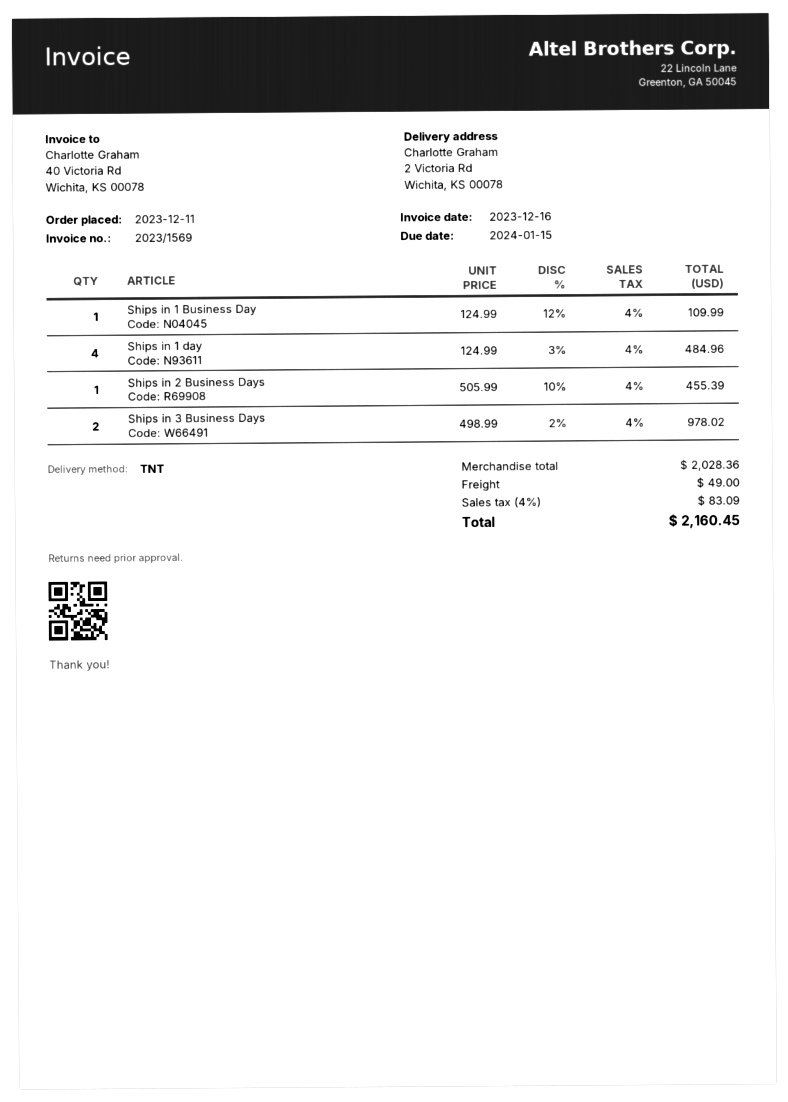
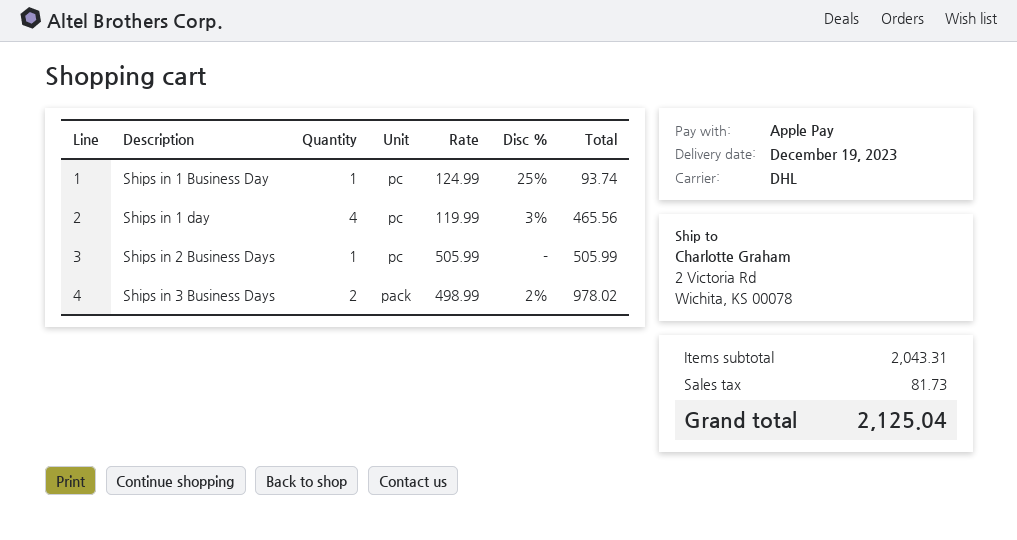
shipping method: TNT -> DHL
Ships in 1 Business Day: 1 x 124.99 - 12% = 109.99 -> 1 x 124.99 - 25% = 93.74
Ships in 1 day: 4 x 124.99 - 3% = 484.96 -> 4 x 119.99 - 3% = 465.56
Ships in 2 Business Days: 1 x 505.99 - 10% = 455.39 -> 1 x 505.99 = 505.99
subtotal: 2028.36 -> 2043.31
shipping: 49.00 -> none
tax: 83.09 -> 81.73
total: 2160.45 -> 2125.04

